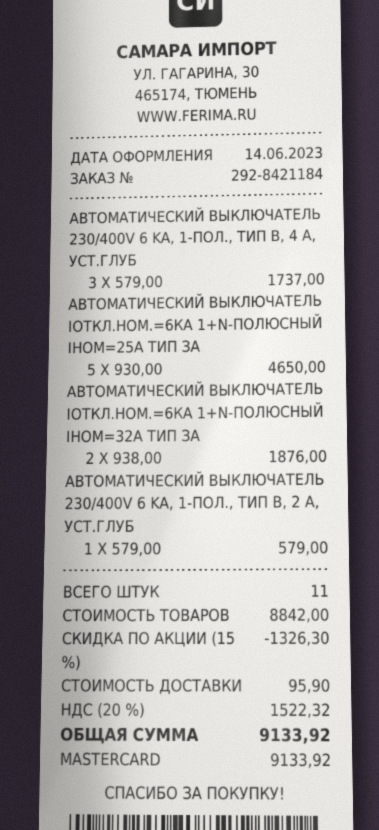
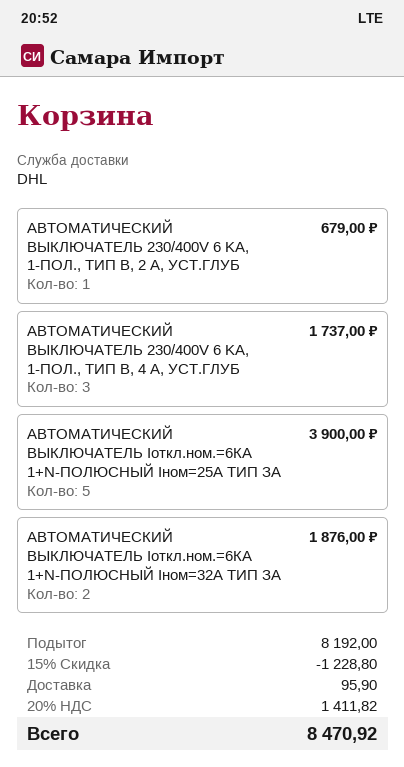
АВТОМАТИЧЕСКИЙ ВЫКЛЮЧАТЕЛЬ IОТКЛ.НОМ.=6КА 1+N-ПОЛЮСНЫЙ IНОМ=25А ТИП ЗА: 5 for 4650.00 -> 5 for 3900.00
АВТОМАТИЧЕСКИЙ ВЫКЛЮЧАТЕЛЬ 230/400V 6 KA, 1-ПОЛ., ТИП B, 2 A, УСТ.ГЛУБ: 1 for 579.00 -> 1 for 679.00
subtotal: 8842.00 -> 8192.00
discount: 15% = 1326.30 -> 15% = 1228.80
tax: 20% = 1522.32 -> 20% = 1411.82
total: 9133.92 -> 8470.92

